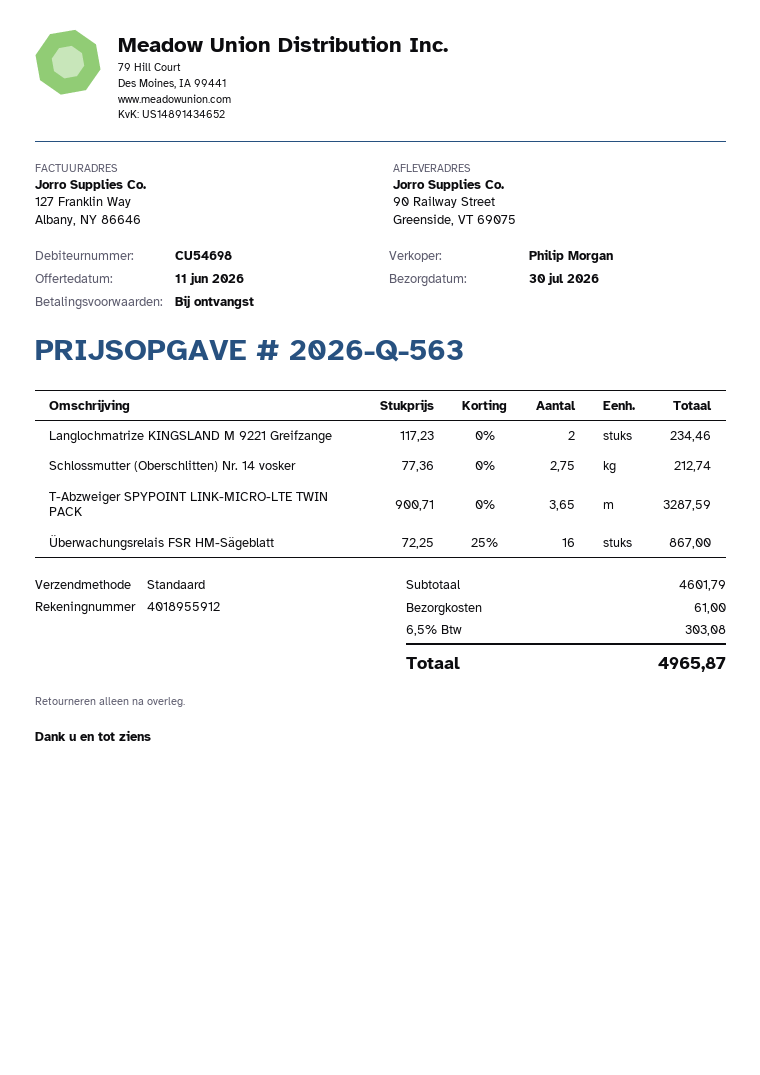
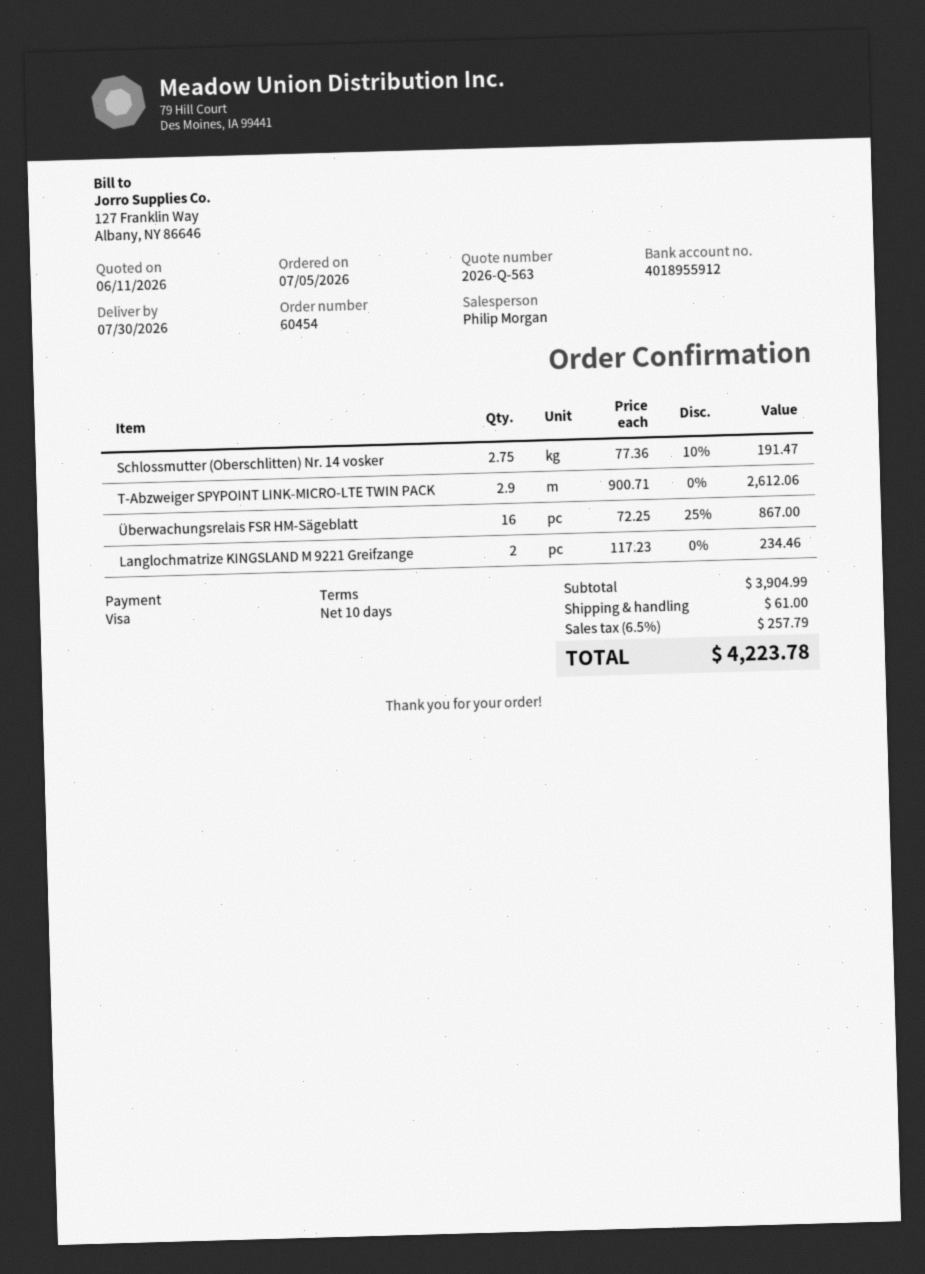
payment terms: on receipt -> 10 days
Schlossmutter (Oberschlitten) Nr. 14 vosker: 2.75 x 77.36 = 212.74 -> 2.75 x 77.36 - 10% = 191.47
T-Abzweiger SPYPOINT LINK-MICRO-LTE TWIN PACK: 3.65 x 900.71 = 3287.59 -> 2.9 x 900.71 = 2612.06
subtotal: 4601.79 -> 3904.99
tax: 6.5% = 303.08 -> 6.5% = 257.79
total: 4965.87 -> 4223.78

